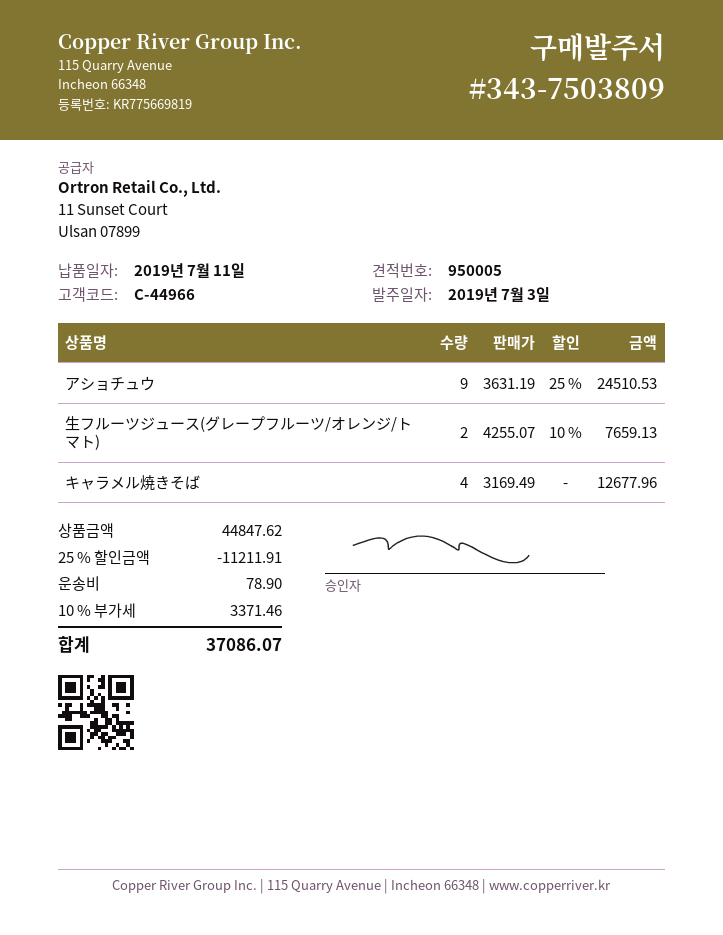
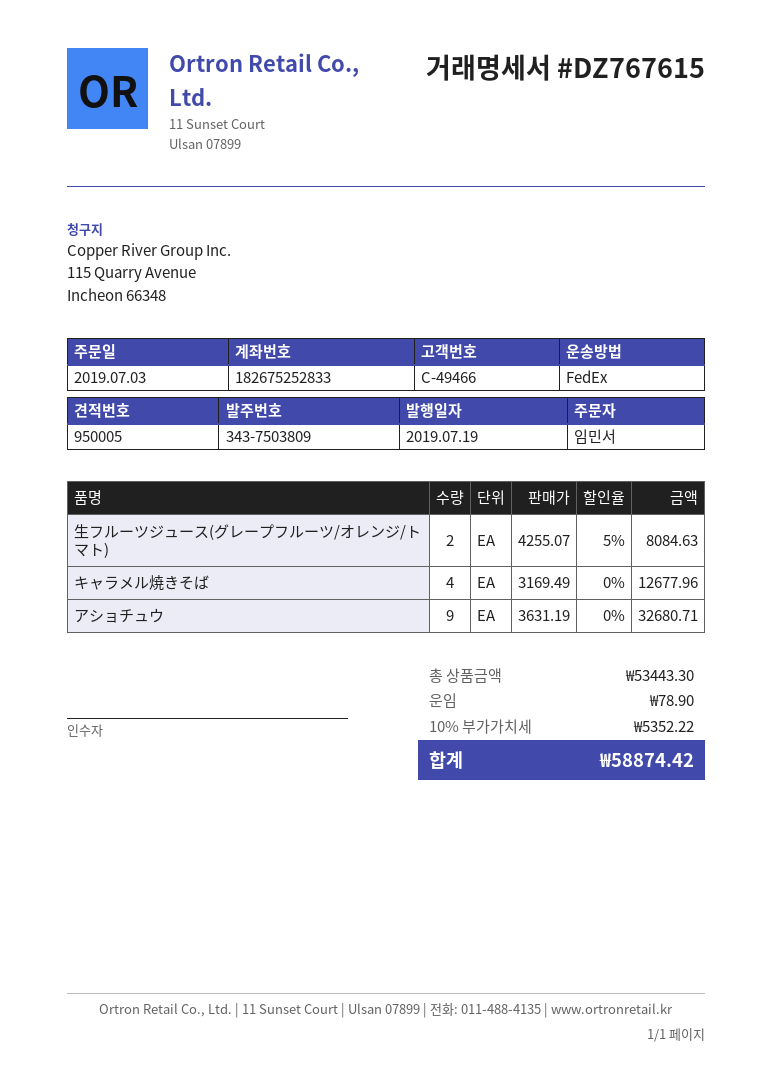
customer number: C-44966 -> C-49466
アショチュウ: 9 x 3631.19 - 25% = 24510.53 -> 9 x 3631.19 = 32680.71
生フルーツジュース(グレープフルーツ/オレンジ/トマト): 2 x 4255.07 - 10% = 7659.13 -> 2 x 4255.07 - 5% = 8084.63
subtotal: 44847.62 -> 53443.30
discount: 25% = 11211.91 -> none
tax: 10% = 3371.46 -> 10% = 5352.22
total: 37086.07 -> 58874.42

